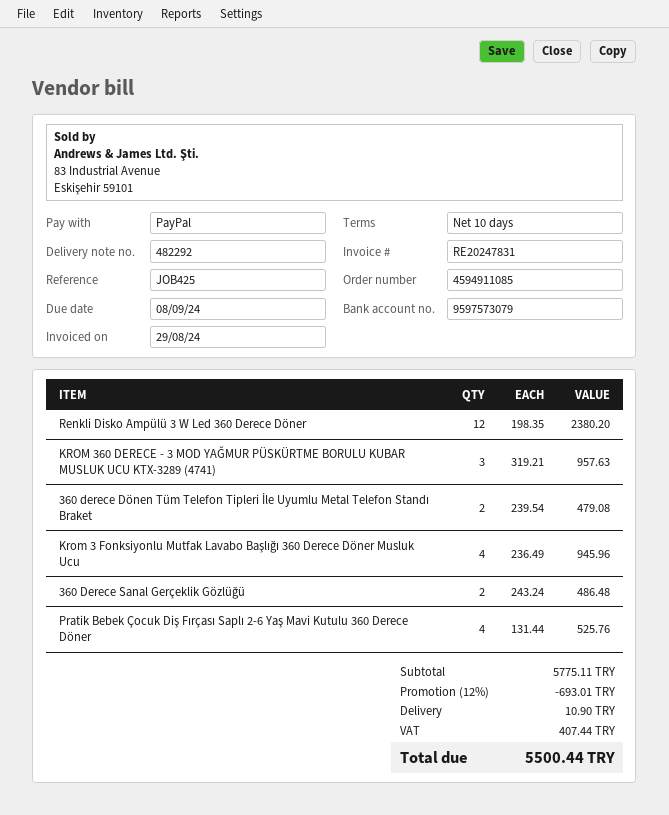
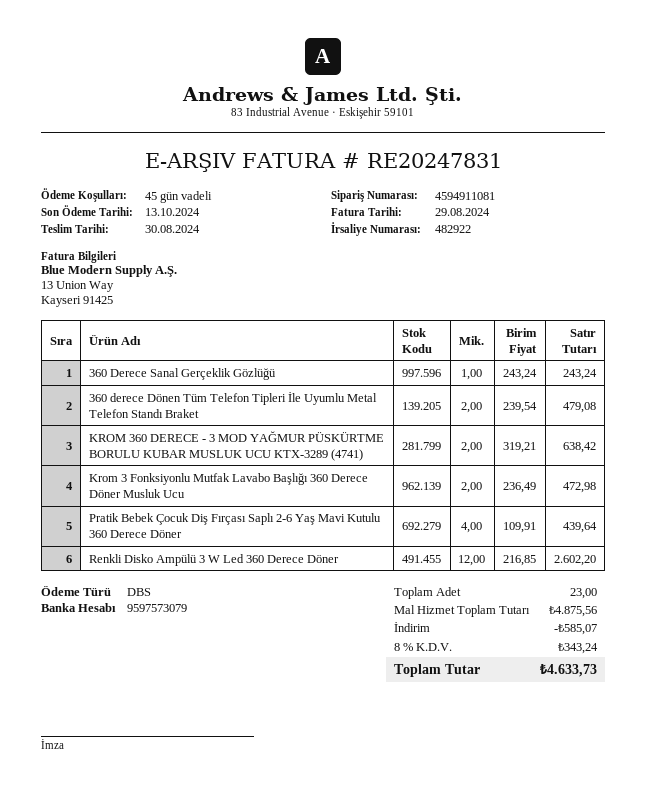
order number: 4594911085 -> 4594911081
delivery note number: 482292 -> 482922
payment terms: 10 days -> 45 days
due date: 2024-09-08 -> 2024-10-13
payment method: PayPal -> direct debit
Renkli Disko Ampülü 3 W Led 360 Derece Döner: 12 x 198.35 = 2380.20 -> 12 x 216.85 = 2602.20
KROM 360 DERECE - 3 MOD YAĞMUR PÜSKÜRTME BORULU KUBAR MUSLUK UCU KTX-3289 (4741): 3 x 319.21 = 957.63 -> 2 x 319.21 = 638.42
Krom 3 Fonksiyonlu Mutfak Lavabo Başlığı 360 Derece Döner Musluk Ucu: 4 x 236.49 = 945.96 -> 2 x 236.49 = 472.98
360 Derece Sanal Gerçeklik Gözlüğü: 2 x 243.24 = 486.48 -> 1 x 243.24 = 243.24
Pratik Bebek Çocuk Diş Fırçası Saplı 2-6 Yaş Mavi Kutulu 360 Derece Döner: 4 x 131.44 = 525.76 -> 4 x 109.91 = 439.64
subtotal: 5775.11 -> 4875.56
discount: 693.01 -> 585.07
shipping: 10.90 -> none
tax: 407.44 -> 343.24
total: 5500.44 -> 4633.73

